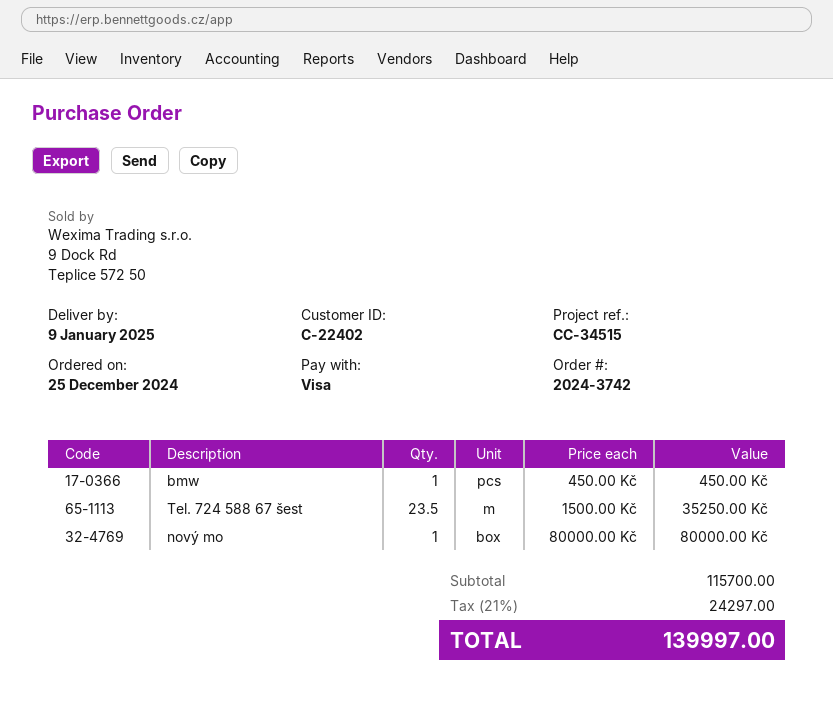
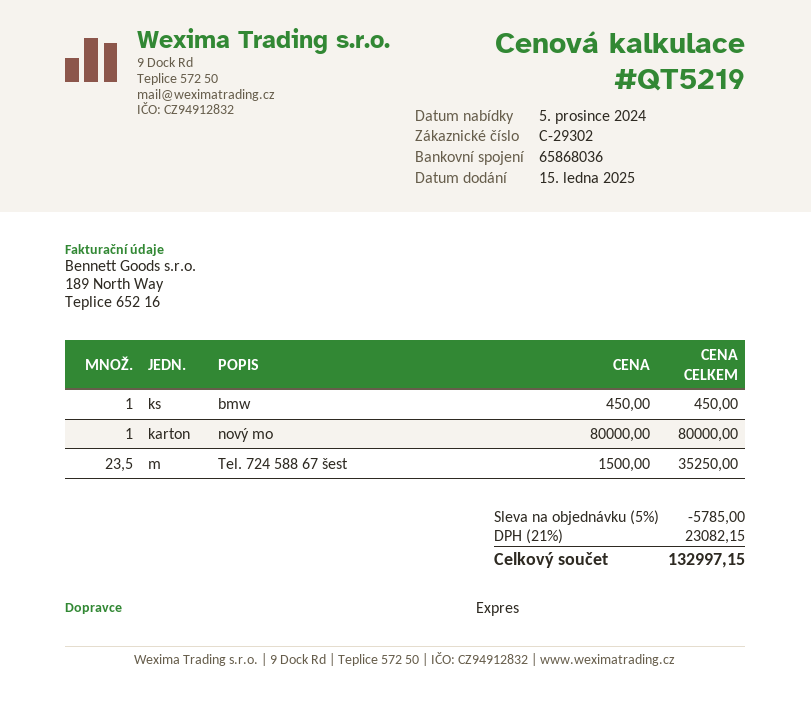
delivery date: 2025-01-09 -> 2025-01-15
customer number: C-22402 -> C-29302
discount: none -> 5% = 5785.00
tax: 21% = 24297.00 -> 21% = 23082.15
total: 139997.00 -> 132997.15

